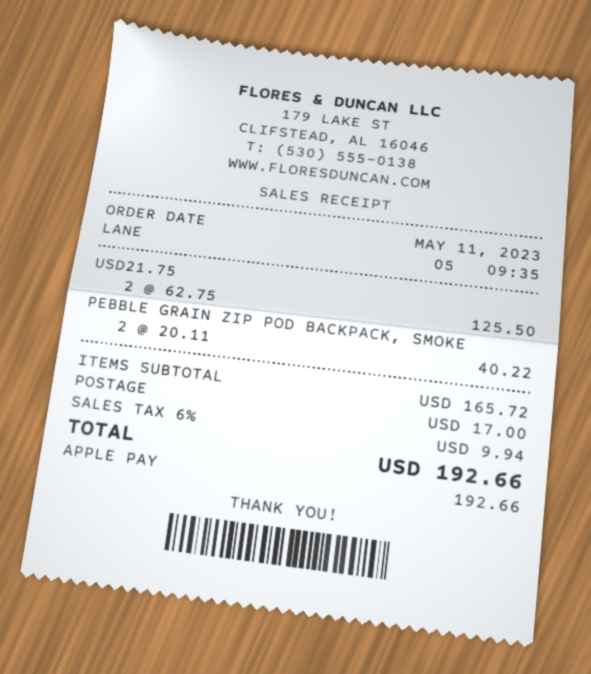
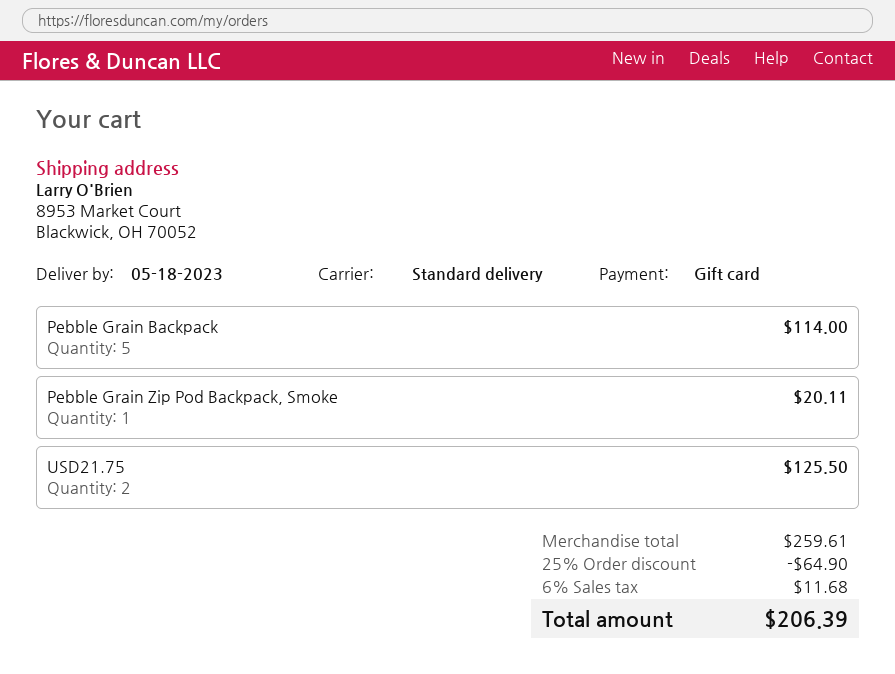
payment method: Apple Pay -> gift card
PEBBLE GRAIN ZIP POD BACKPACK, SMOKE: 2 for 40.22 -> 1 for 20.11
Pebble Grain Backpack: none -> 5 for 114.00
subtotal: 165.72 -> 259.61
discount: none -> 25% = 64.90
shipping: 17.00 -> none
tax: 6% = 9.94 -> 6% = 11.68
total: 192.66 -> 206.39

